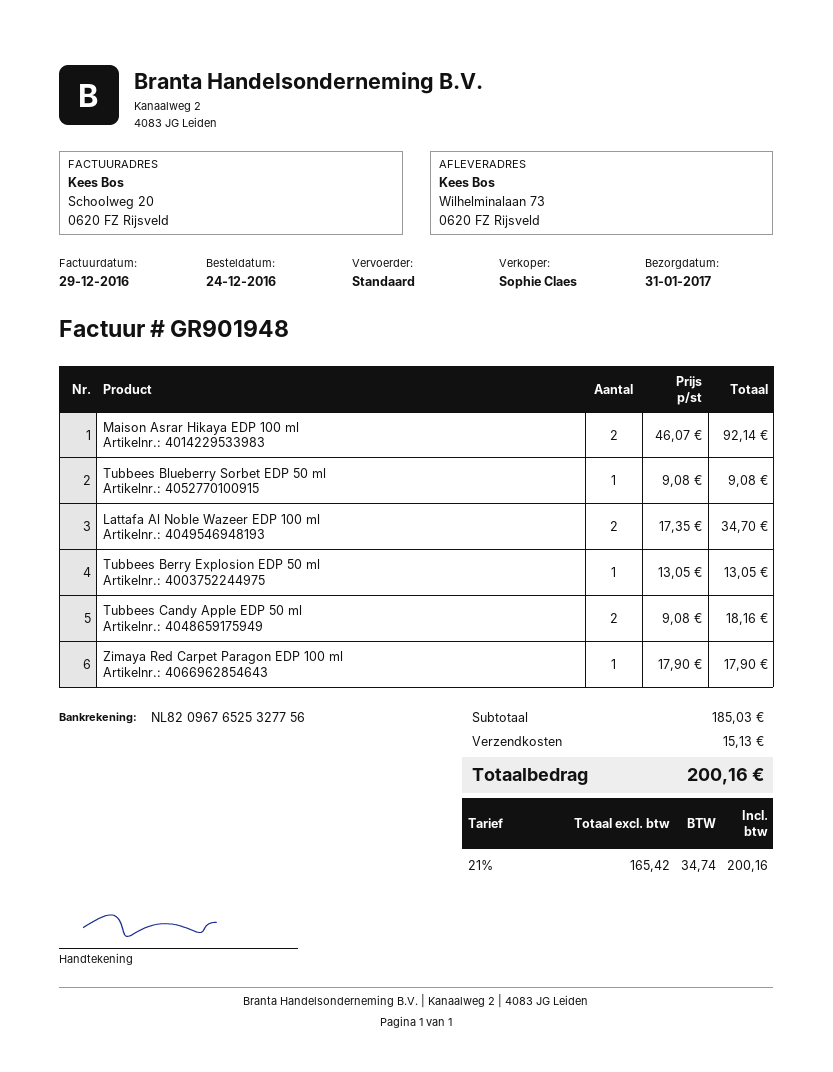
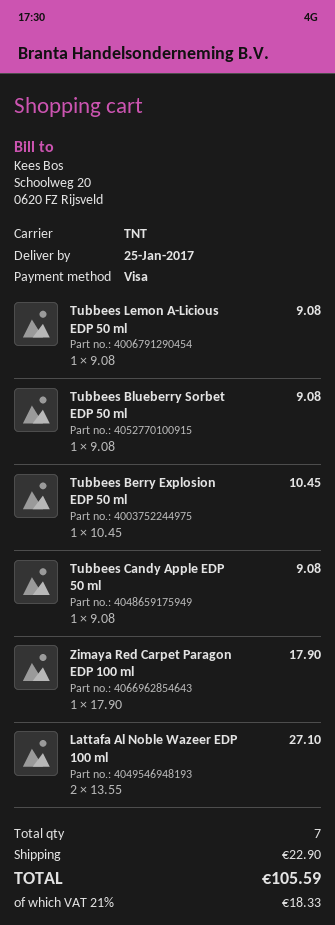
delivery date: 2017-01-31 -> 2017-01-25
shipping method: standard -> TNT
Maison Asrar Hikaya EDP 100 ml: 2 x 46.07 = 92.14 -> none
Lattafa Al Noble Wazeer EDP 100 ml: 2 x 17.35 = 34.70 -> 2 x 13.55 = 27.10
Tubbees Berry Explosion EDP 50 ml: 1 x 13.05 = 13.05 -> 1 x 10.45 = 10.45
Tubbees Candy Apple EDP 50 ml: 2 x 9.08 = 18.16 -> 1 x 9.08 = 9.08
Tubbees Lemon A-Licious EDP 50 ml: none -> 1 x 9.08 = 9.08
shipping: 15.13 -> 22.90
tax: 21% = 34.74 -> 21% = 18.33
total: 200.16 -> 105.59

